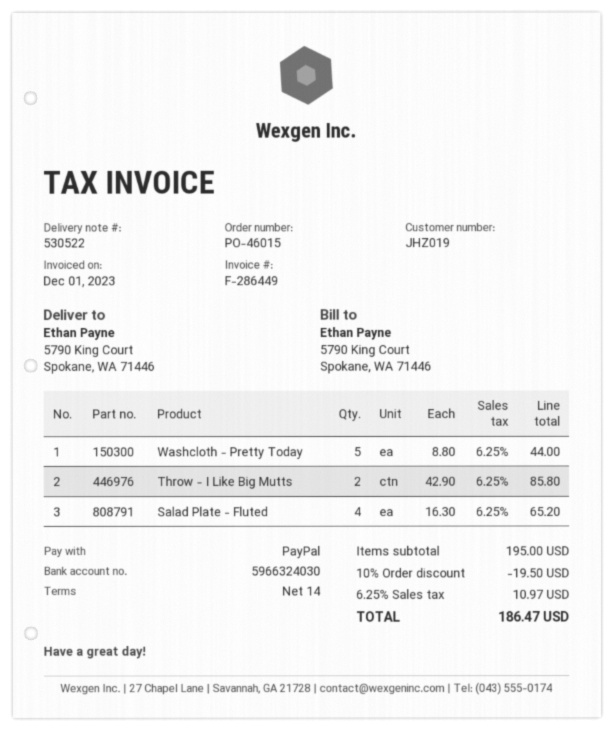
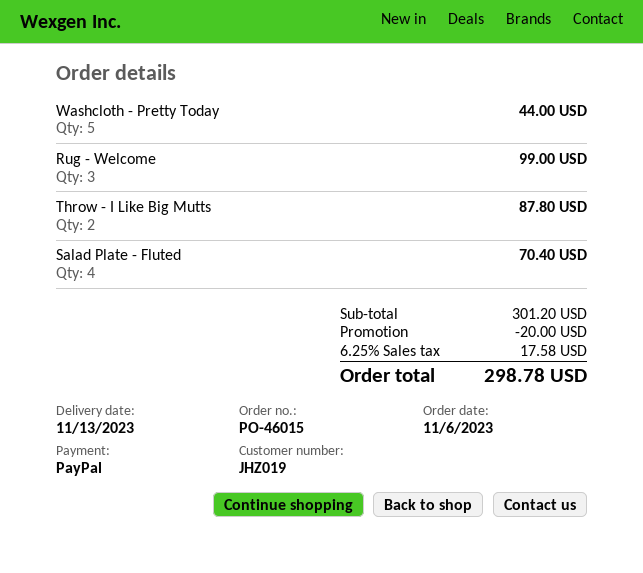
Throw - I Like Big Mutts: 2 for 85.80 -> 2 for 87.80
Salad Plate - Fluted: 4 for 65.20 -> 4 for 70.40
Rug - Welcome: none -> 3 for 99.00
subtotal: 195.00 -> 301.20
discount: 19.50 -> 20.00
tax: 6.25% = 10.97 -> 6.25% = 17.58
total: 186.47 -> 298.78

